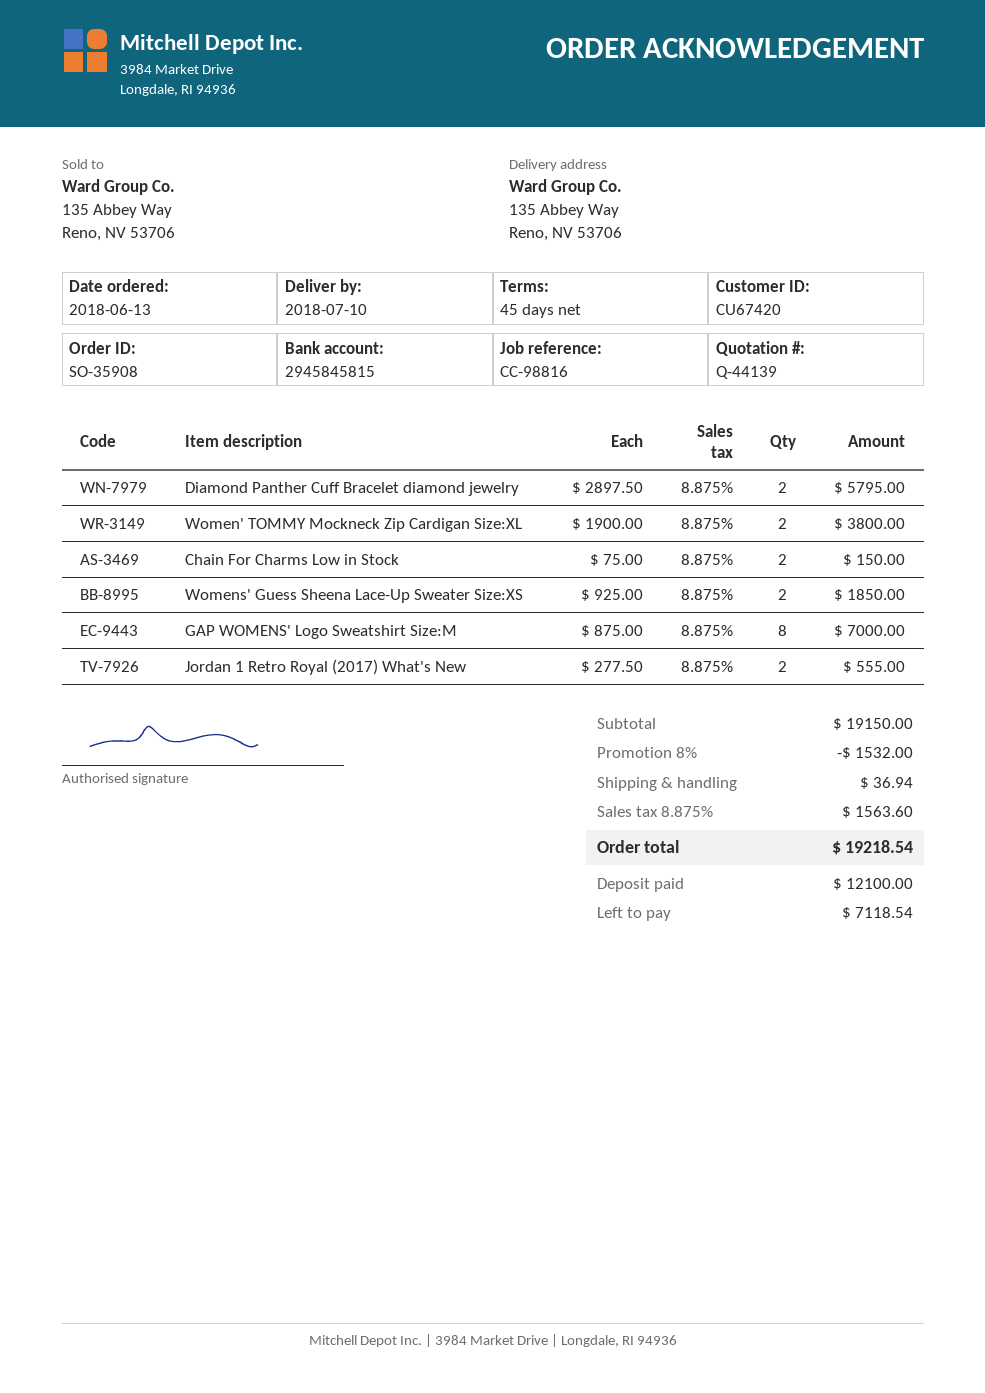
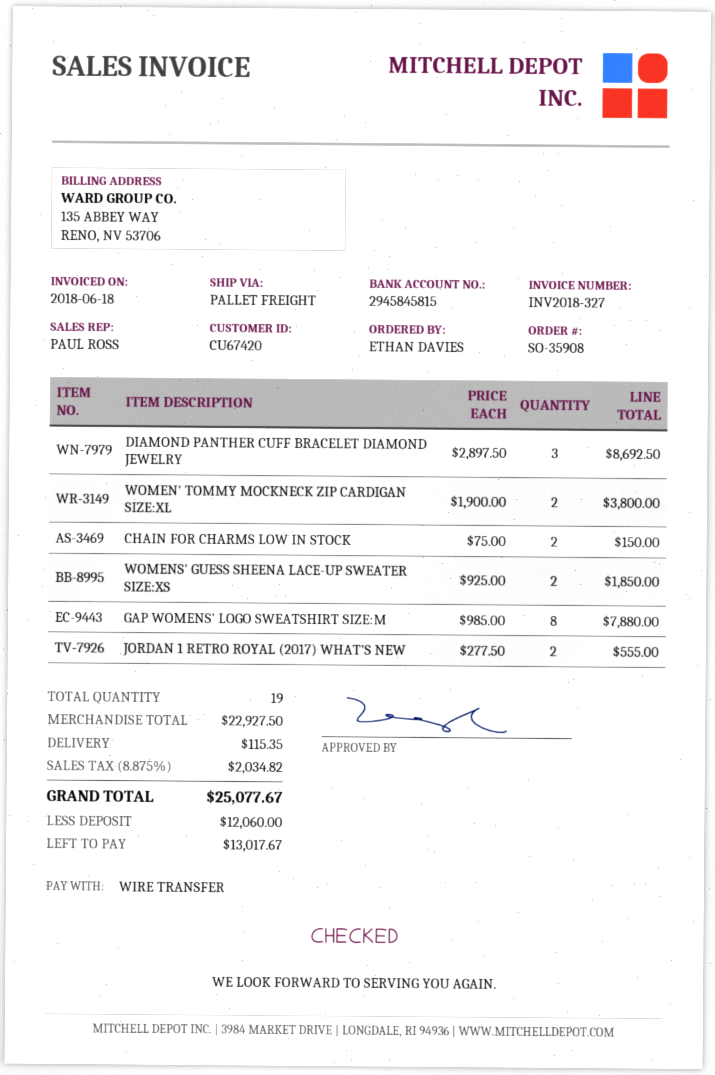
Diamond Panther Cuff Bracelet diamond jewelry: 2 x 2897.50 = 5795.00 -> 3 x 2897.50 = 8692.50
GAP WOMENS' Logo Sweatshirt Size:M: 8 x 875.00 = 7000.00 -> 8 x 985.00 = 7880.00
subtotal: 19150.00 -> 22927.50
discount: 8% = 1532.00 -> none
shipping: 36.94 -> 115.35
tax: 8.875% = 1563.60 -> 8.875% = 2034.82
total: 19218.54 -> 25077.67
deposit: 12100.00 -> 12060.00
balance: 7118.54 -> 13017.67

